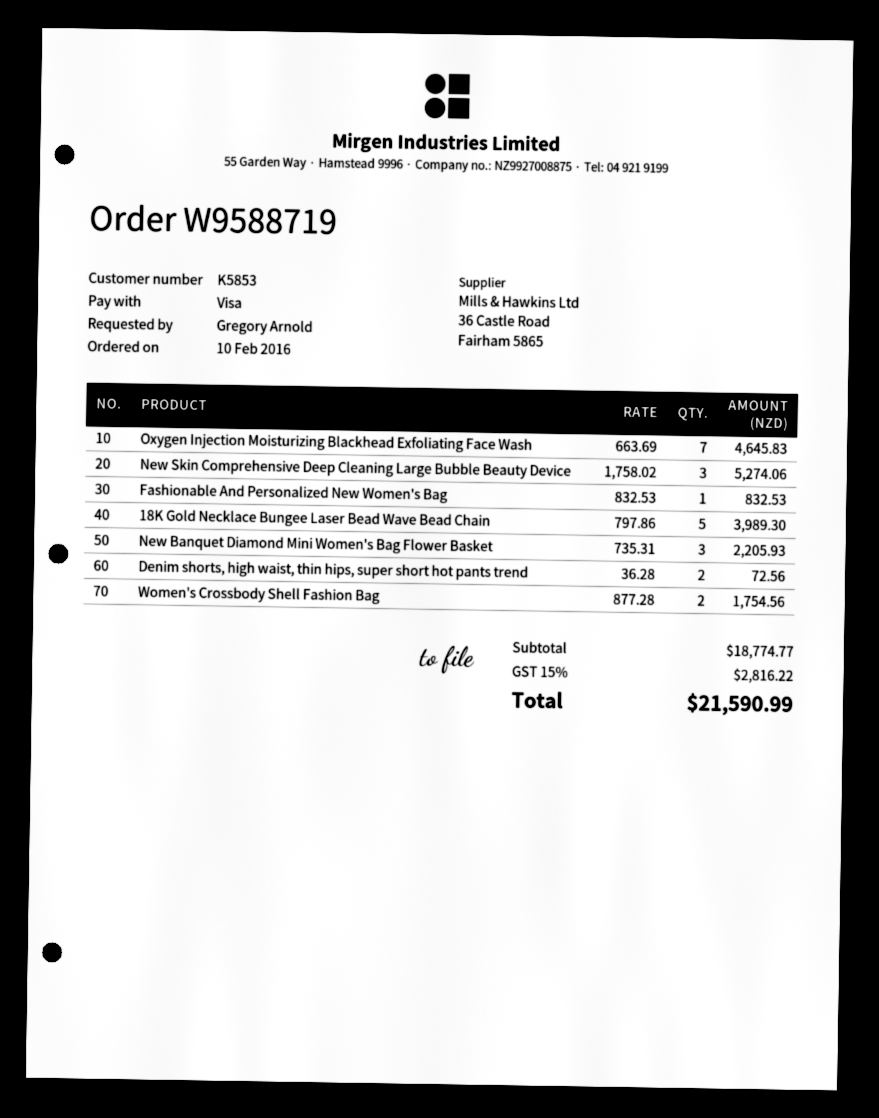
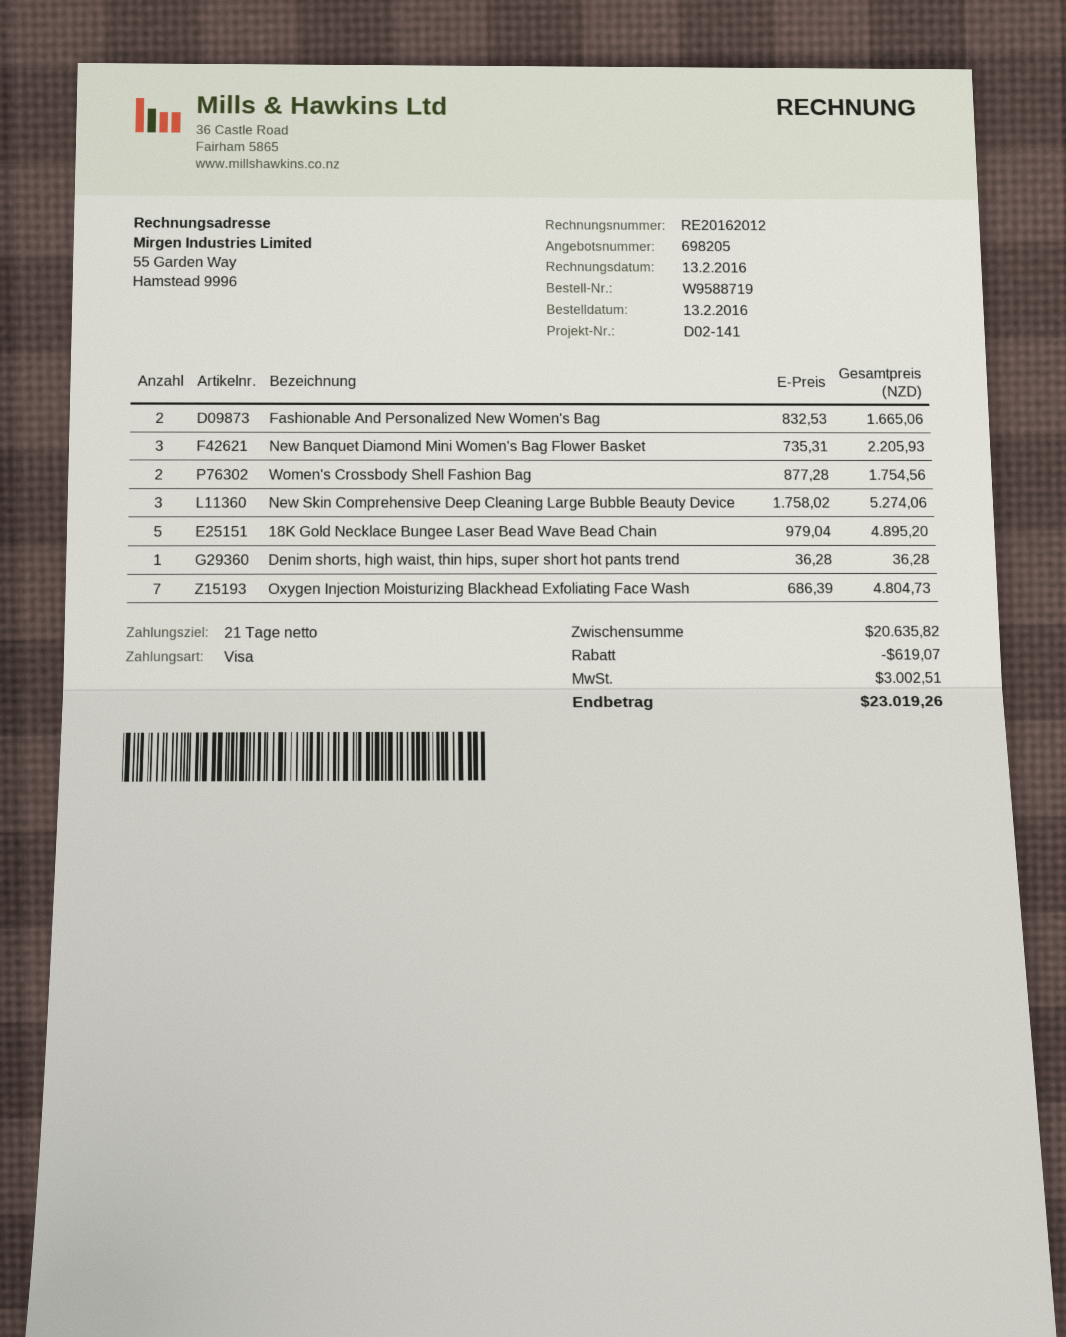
order date: 2016-02-10 -> 2016-02-13
Oxygen Injection Moisturizing Blackhead Exfoliating Face Wash: 7 x 663.69 = 4645.83 -> 7 x 686.39 = 4804.73
Fashionable And Personalized New Women's Bag: 1 x 832.53 = 832.53 -> 2 x 832.53 = 1665.06
18K Gold Necklace Bungee Laser Bead Wave Bead Chain: 5 x 797.86 = 3989.30 -> 5 x 979.04 = 4895.20
Denim shorts, high waist, thin hips, super short hot pants trend: 2 x 36.28 = 72.56 -> 1 x 36.28 = 36.28
subtotal: 18774.77 -> 20635.82
discount: none -> 619.07
tax: 2816.22 -> 3002.51
total: 21590.99 -> 23019.26

